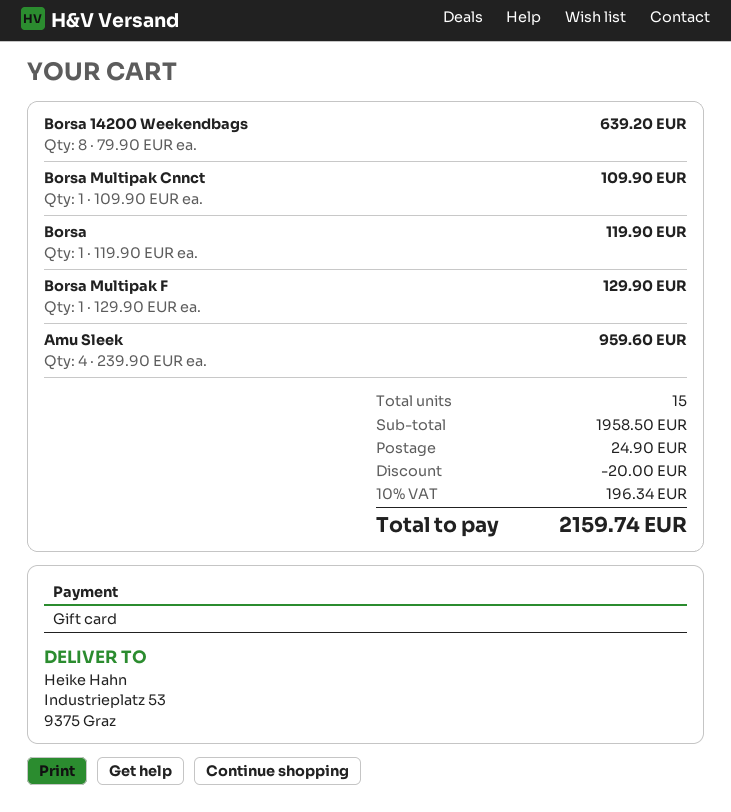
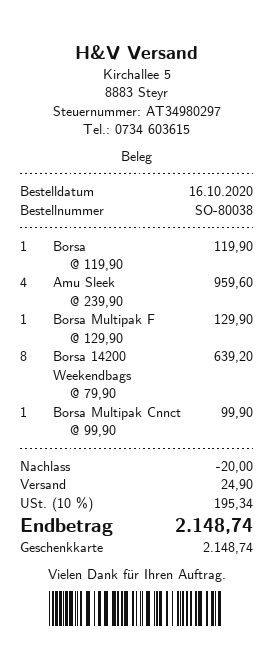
Borsa Multipak Cnnct: 1 x 109.90 = 109.90 -> 1 x 99.90 = 99.90
tax: 10% = 196.34 -> 10% = 195.34
total: 2159.74 -> 2148.74

